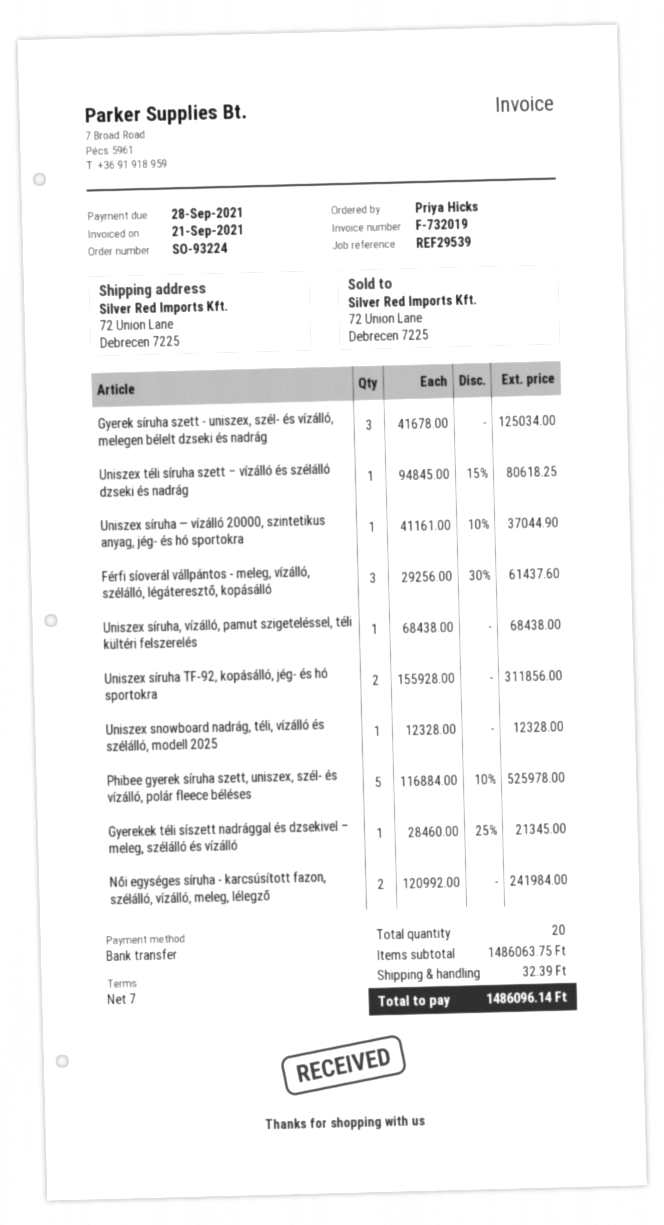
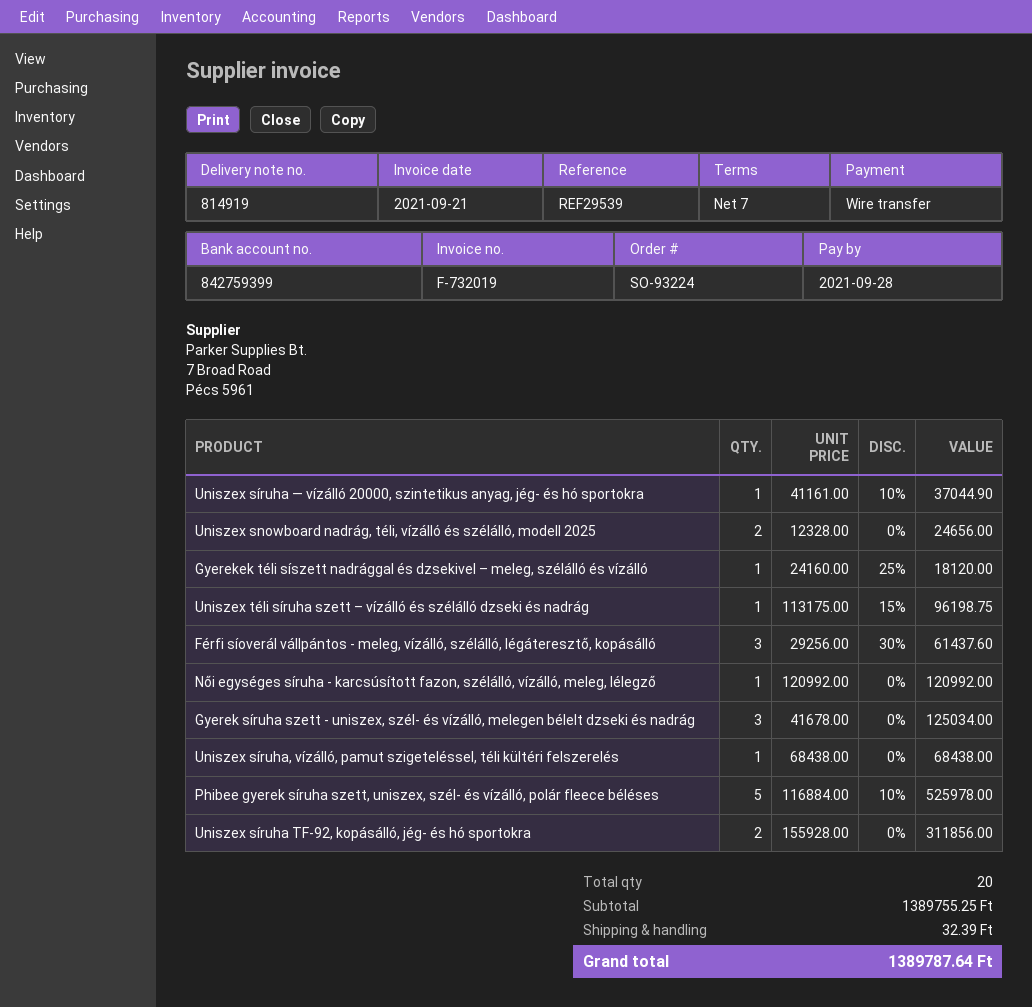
Uniszex téli síruha szett – vízálló és szélálló dzseki és nadrág: 1 x 94845.00 - 15% = 80618.25 -> 1 x 113175.00 - 15% = 96198.75
Uniszex snowboard nadrág, téli, vízálló és szélálló, modell 2025: 1 x 12328.00 = 12328.00 -> 2 x 12328.00 = 24656.00
Gyerekek téli síszett nadrággal és dzsekivel – meleg, szélálló és vízálló: 1 x 28460.00 - 25% = 21345.00 -> 1 x 24160.00 - 25% = 18120.00
Női egységes síruha - karcsúsított fazon, szélálló, vízálló, meleg, lélegző: 2 x 120992.00 = 241984.00 -> 1 x 120992.00 = 120992.00
subtotal: 1486063.75 -> 1389755.25
total: 1486096.14 -> 1389787.64

